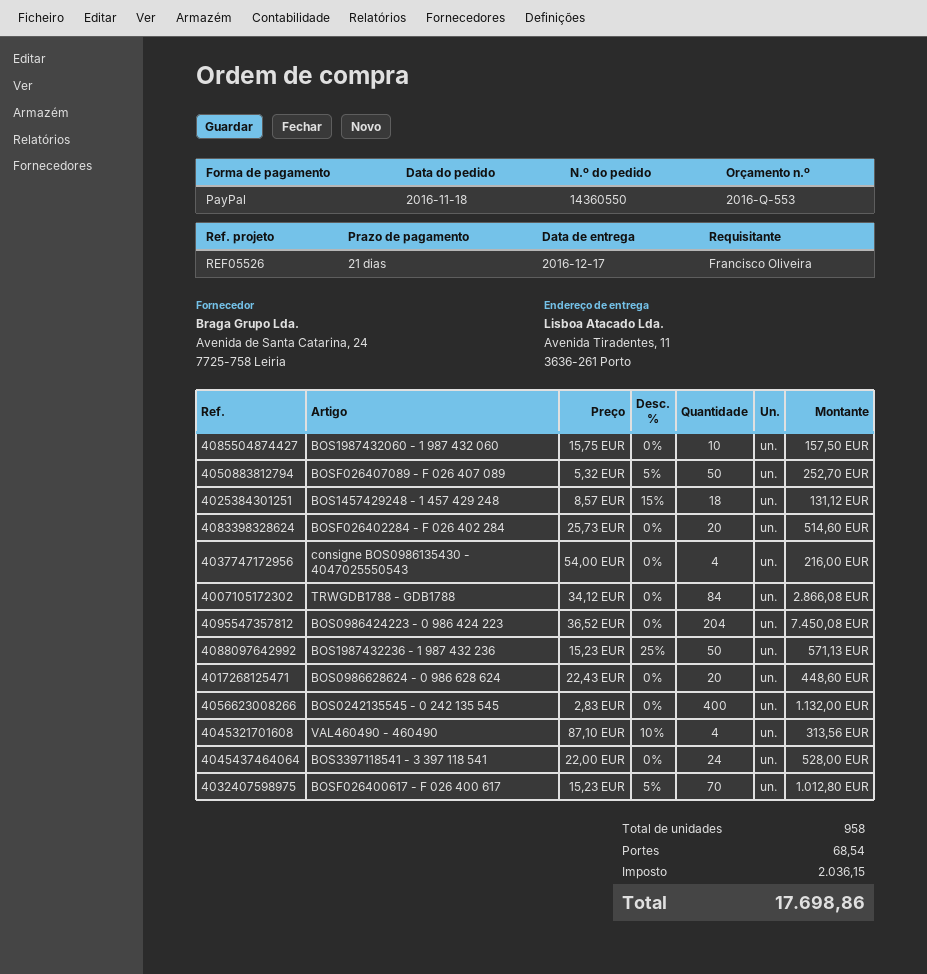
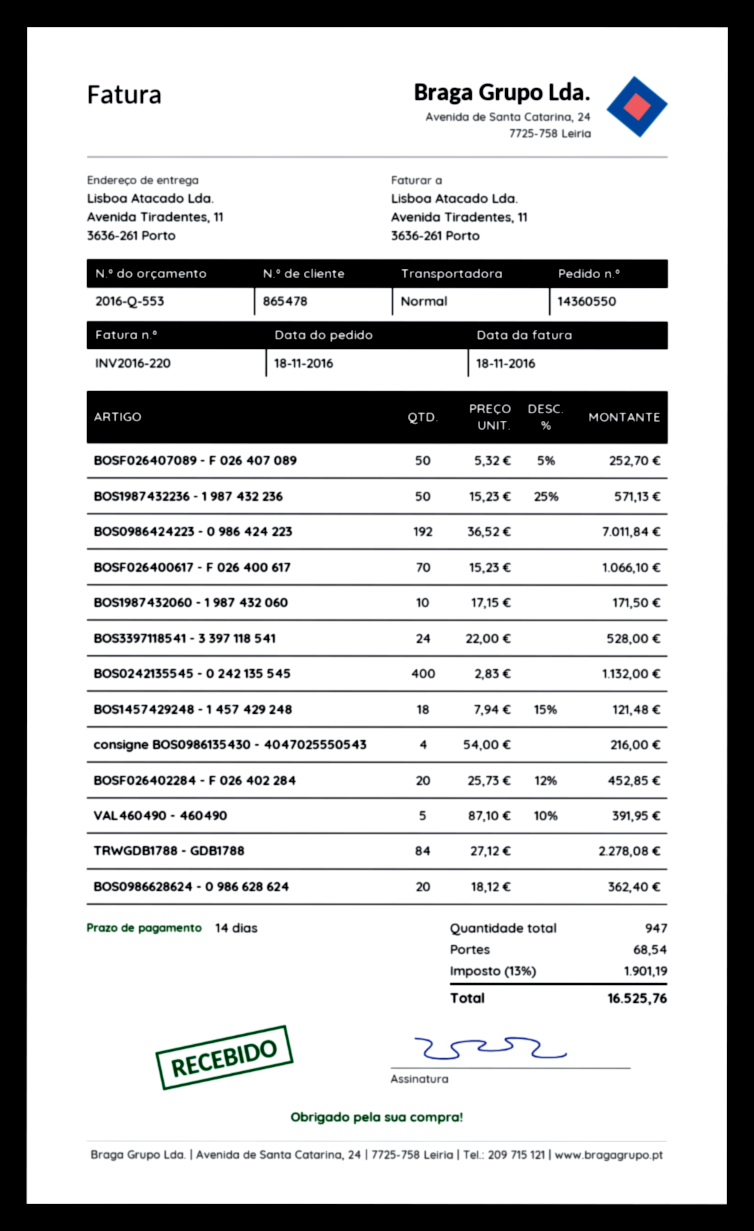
payment terms: 21 days -> 14 days
BOS1987432060 - 1 987 432 060: 10 x 15.75 = 157.50 -> 10 x 17.15 = 171.50
BOS1457429248 - 1 457 429 248: 18 x 8.57 - 15% = 131.12 -> 18 x 7.94 - 15% = 121.48
BOSF026402284 - F 026 402 284: 20 x 25.73 = 514.60 -> 20 x 25.73 - 12% = 452.85
TRWGDB1788 - GDB1788: 84 x 34.12 = 2866.08 -> 84 x 27.12 = 2278.08
BOS0986424223 - 0 986 424 223: 204 x 36.52 = 7450.08 -> 192 x 36.52 = 7011.84
BOS0986628624 - 0 986 628 624: 20 x 22.43 = 448.60 -> 20 x 18.12 = 362.40
VAL460490 - 460490: 4 x 87.10 - 10% = 313.56 -> 5 x 87.10 - 10% = 391.95
BOSF026400617 - F 026 400 617: 70 x 15.23 - 5% = 1012.80 -> 70 x 15.23 = 1066.10
total quantity: 958 -> 947
tax: 2036.15 -> 1901.19
total: 17698.86 -> 16525.76

